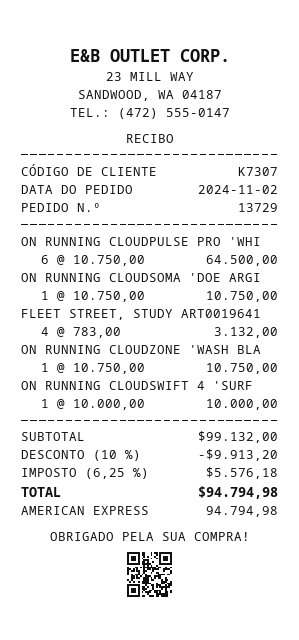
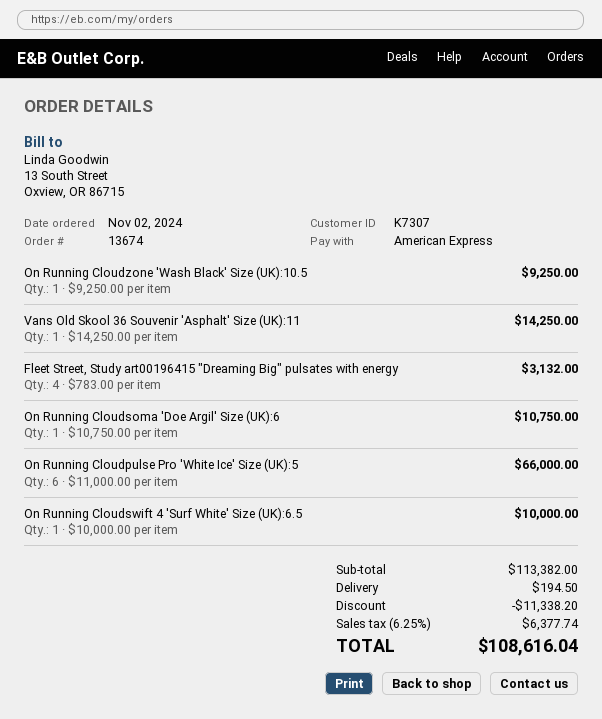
order number: 13729 -> 13674
ON RUNNING CLOUDPULSE PRO 'WHI: 6 x 10750.00 = 64500.00 -> 6 x 11000.00 = 66000.00
ON RUNNING CLOUDZONE 'WASH BLA: 1 x 10750.00 = 10750.00 -> 1 x 9250.00 = 9250.00
Vans Old Skool 36 Souvenir 'Asphalt' Size (UK):11: none -> 1 x 14250.00 = 14250.00
subtotal: 99132.00 -> 113382.00
discount: 9913.20 -> 11338.20
shipping: none -> 194.50
tax: 6.25% = 5576.18 -> 6.25% = 6377.74
total: 94794.98 -> 108616.04

